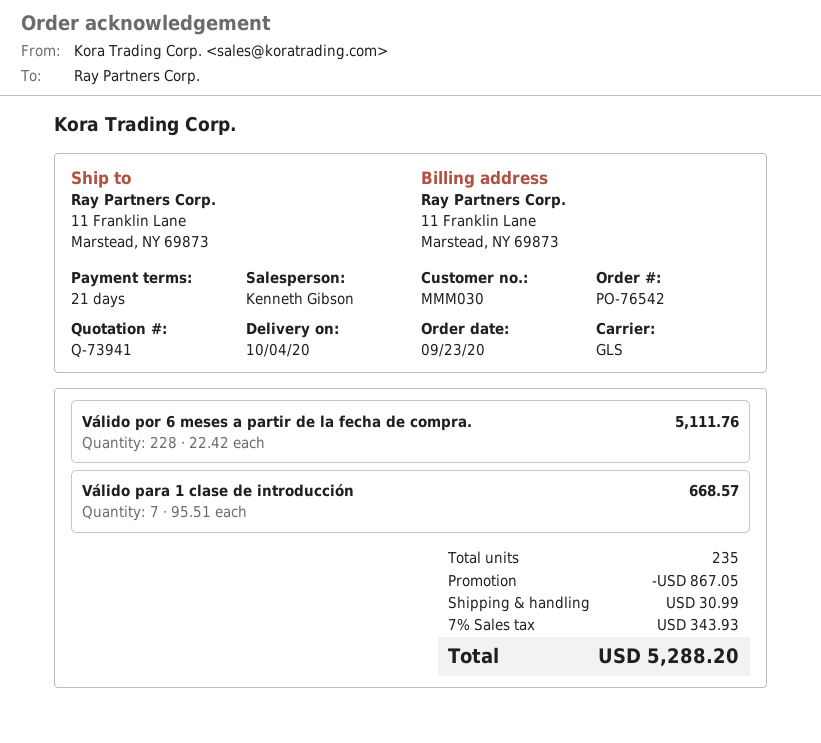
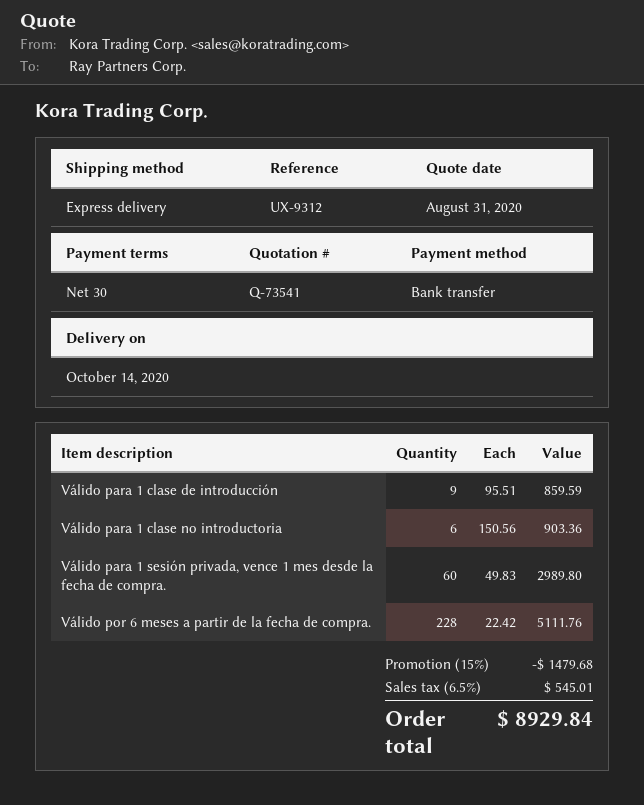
quote number: Q-73941 -> Q-73541
delivery date: 2020-10-04 -> 2020-10-14
payment terms: 21 days -> 30 days
shipping method: GLS -> express
Válido para 1 clase de introducción: 7 x 95.51 = 668.57 -> 9 x 95.51 = 859.59
Válido para 1 clase no introductoria: none -> 6 x 150.56 = 903.36
Válido para 1 sesión privada, vence 1 mes desde la fecha de compra.: none -> 60 x 49.83 = 2989.80
discount: 867.05 -> 1479.68
shipping: 30.99 -> none
tax: 7% = 343.93 -> 6.5% = 545.01
total: 5288.20 -> 8929.84

